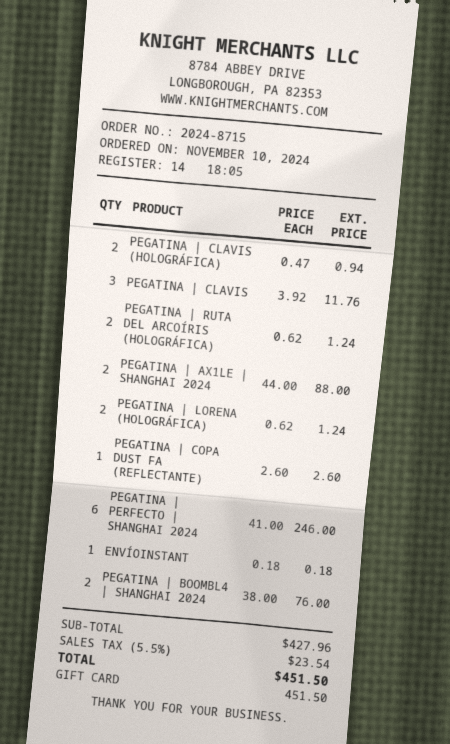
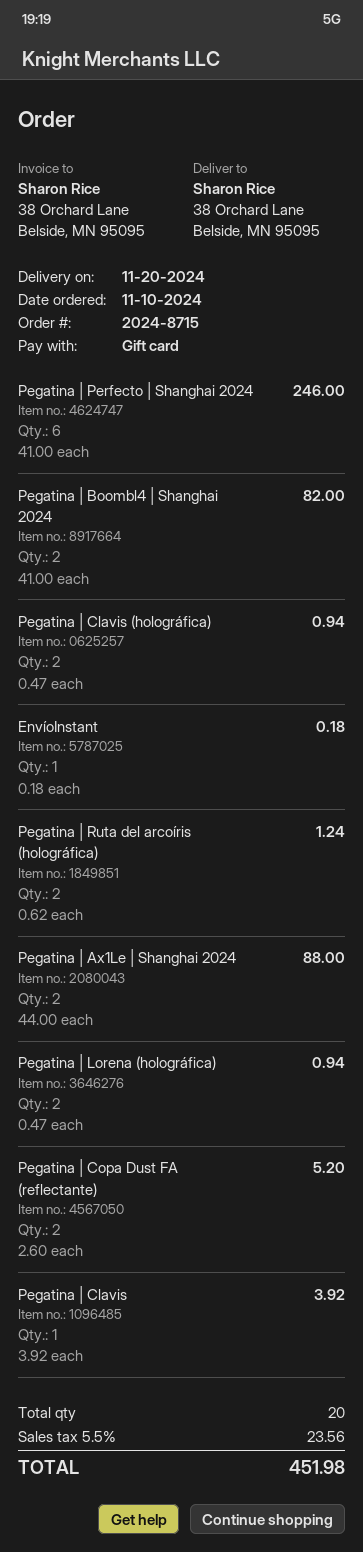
PEGATINA | CLAVIS: 3 x 3.92 = 11.76 -> 1 x 3.92 = 3.92
PEGATINA | LORENA (HOLOGRÁFICA): 2 x 0.62 = 1.24 -> 2 x 0.47 = 0.94
PEGATINA | COPA DUST FA (REFLECTANTE): 1 x 2.60 = 2.60 -> 2 x 2.60 = 5.20
PEGATINA | BOOMBL4 | SHANGHAI 2024: 2 x 38.00 = 76.00 -> 2 x 41.00 = 82.00
tax: 5.5% = 23.54 -> 5.5% = 23.56
total: 451.50 -> 451.98

